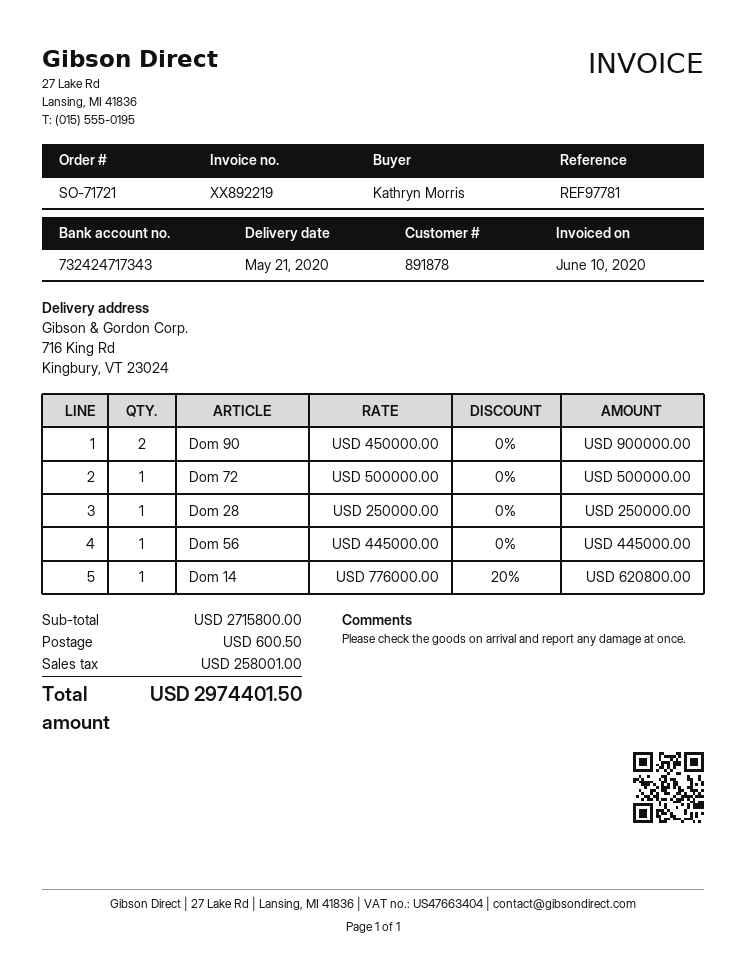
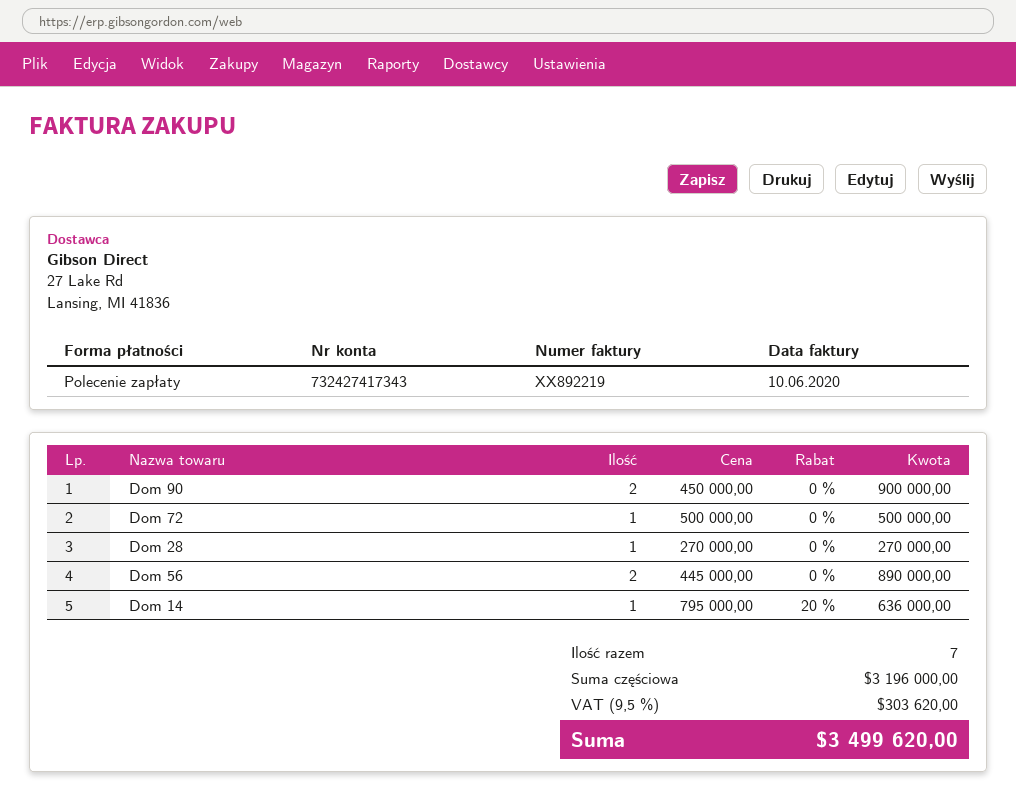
bank account: 732424717343 -> 732427417343
Dom 28: 1 x 250000.00 = 250000.00 -> 1 x 270000.00 = 270000.00
Dom 56: 1 x 445000.00 = 445000.00 -> 2 x 445000.00 = 890000.00
Dom 14: 1 x 776000.00 - 20% = 620800.00 -> 1 x 795000.00 - 20% = 636000.00
subtotal: 2715800.00 -> 3196000.00
shipping: 600.50 -> none
tax: 258001.00 -> 303620.00
total: 2974401.50 -> 3499620.00

